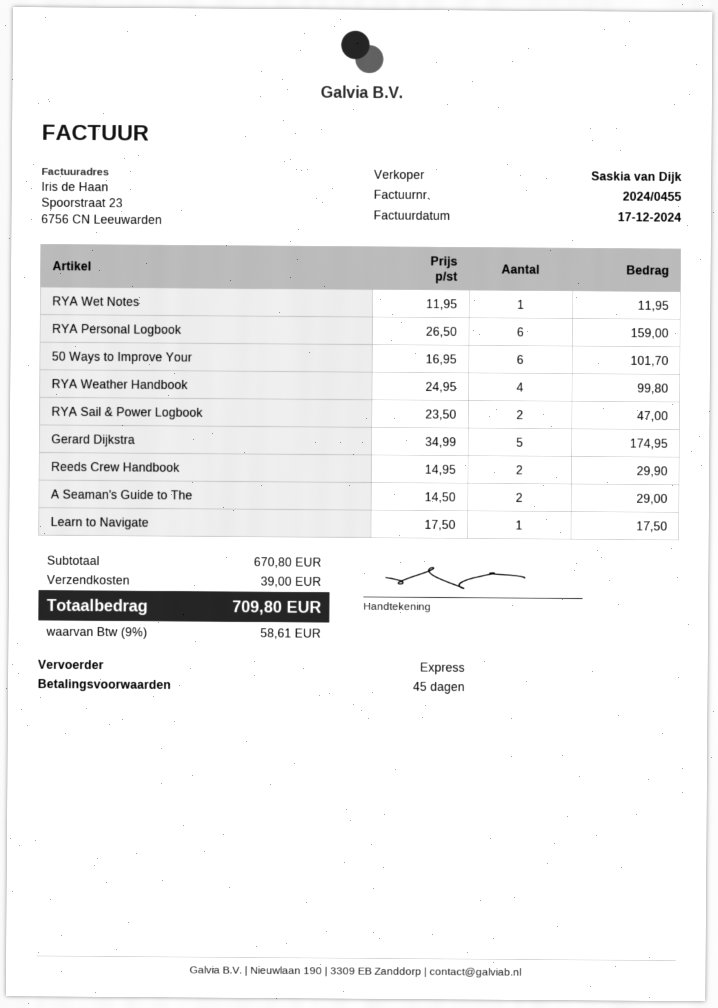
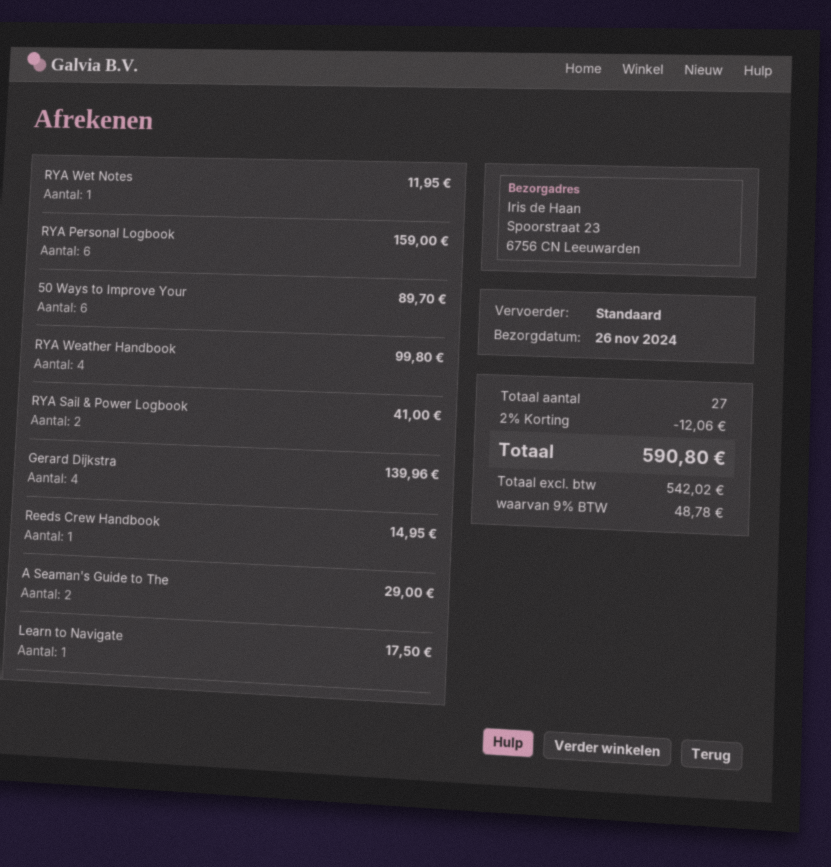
shipping method: express -> standard
50 Ways to Improve Your: 6 for 101.70 -> 6 for 89.70
RYA Sail & Power Logbook: 2 for 47.00 -> 2 for 41.00
Gerard Dijkstra: 5 for 174.95 -> 4 for 139.96
Reeds Crew Handbook: 2 for 29.90 -> 1 for 14.95
discount: none -> 2% = 12.06
shipping: 39.00 -> none
tax: 9% = 58.61 -> 9% = 48.78
total: 709.80 -> 590.80

